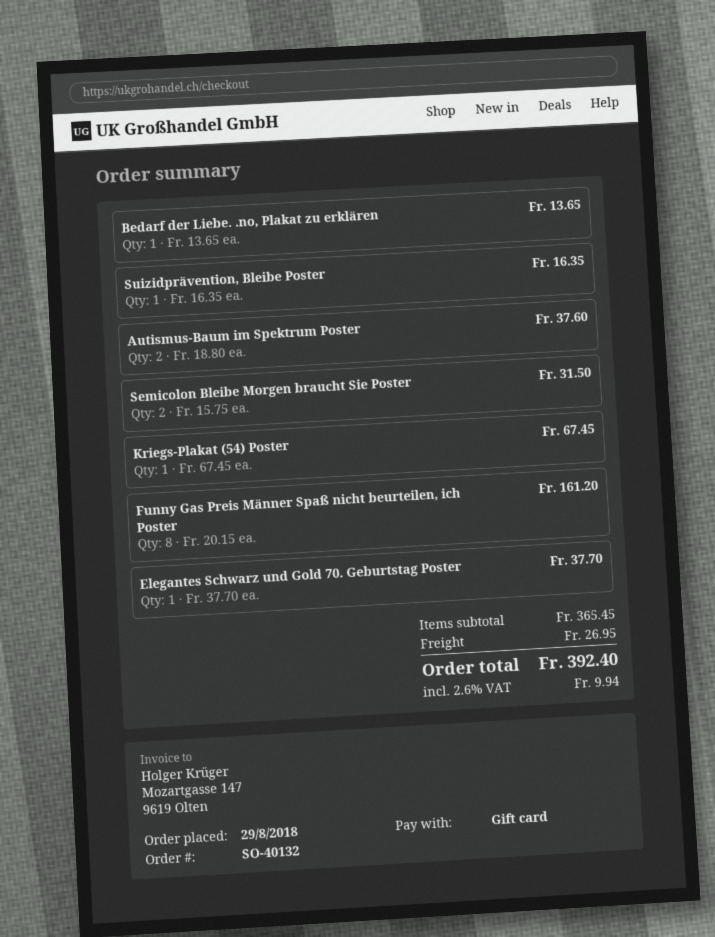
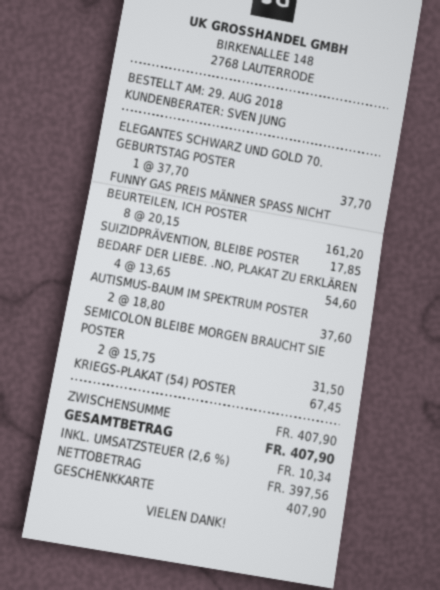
Bedarf der Liebe. .no, Plakat zu erklären: 1 x 13.65 = 13.65 -> 4 x 13.65 = 54.60
Suizidprävention, Bleibe Poster: 1 x 16.35 = 16.35 -> 1 x 17.85 = 17.85
subtotal: 365.45 -> 407.90
shipping: 26.95 -> none
tax: 2.6% = 9.94 -> 2.6% = 10.34
total: 392.40 -> 407.90

